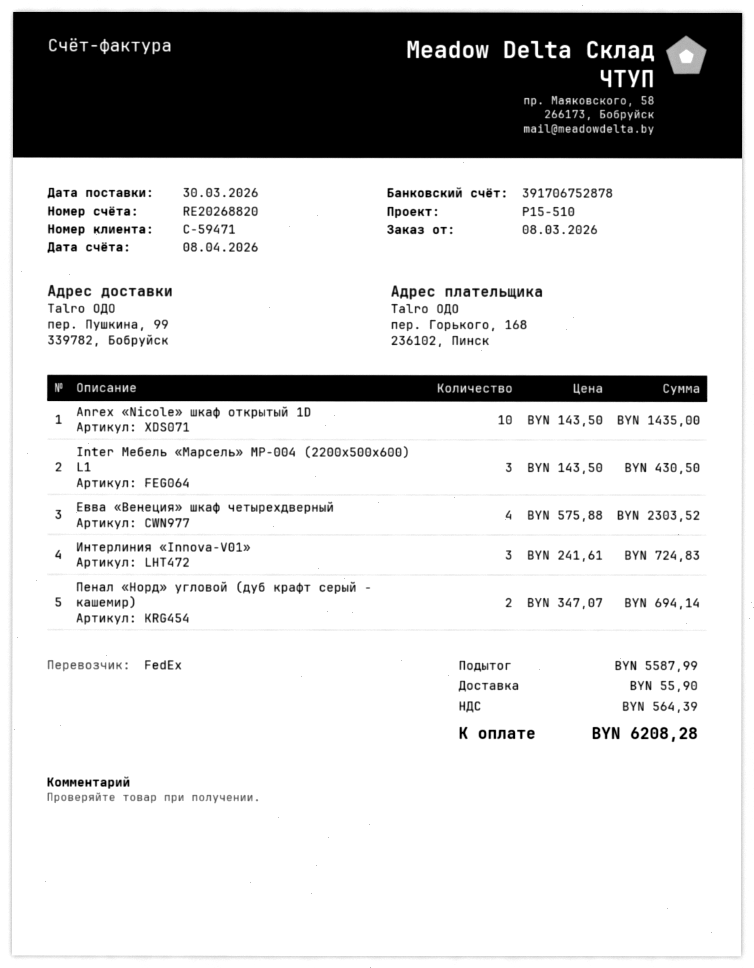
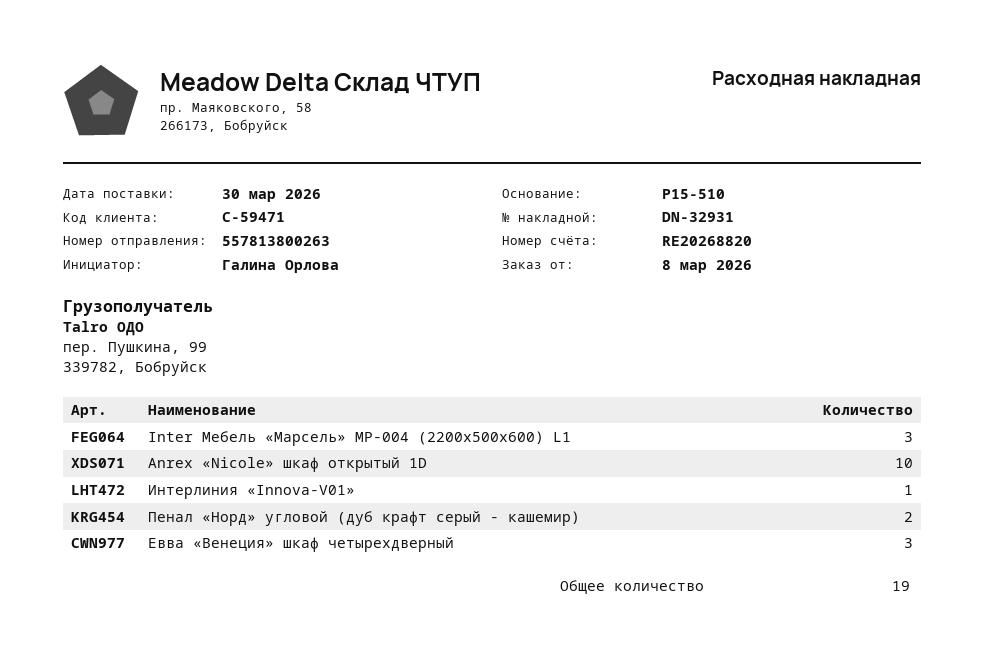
Евва «Венеция» шкаф четырехдверный: 4 -> 3
Интерлиния «Innova-V01»: 3 -> 1

